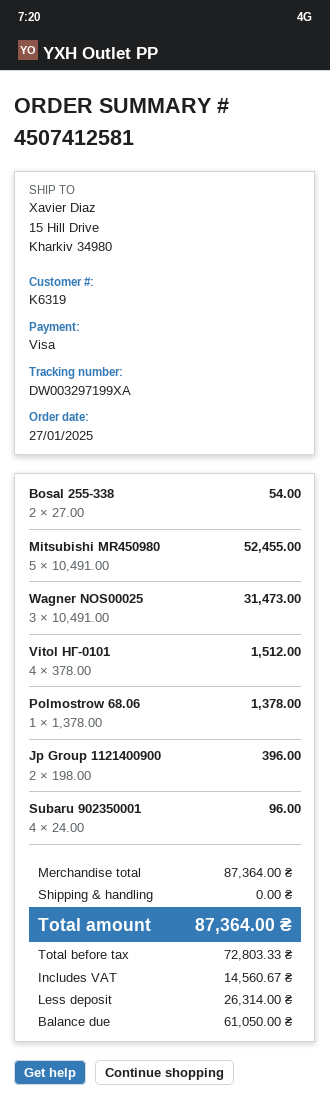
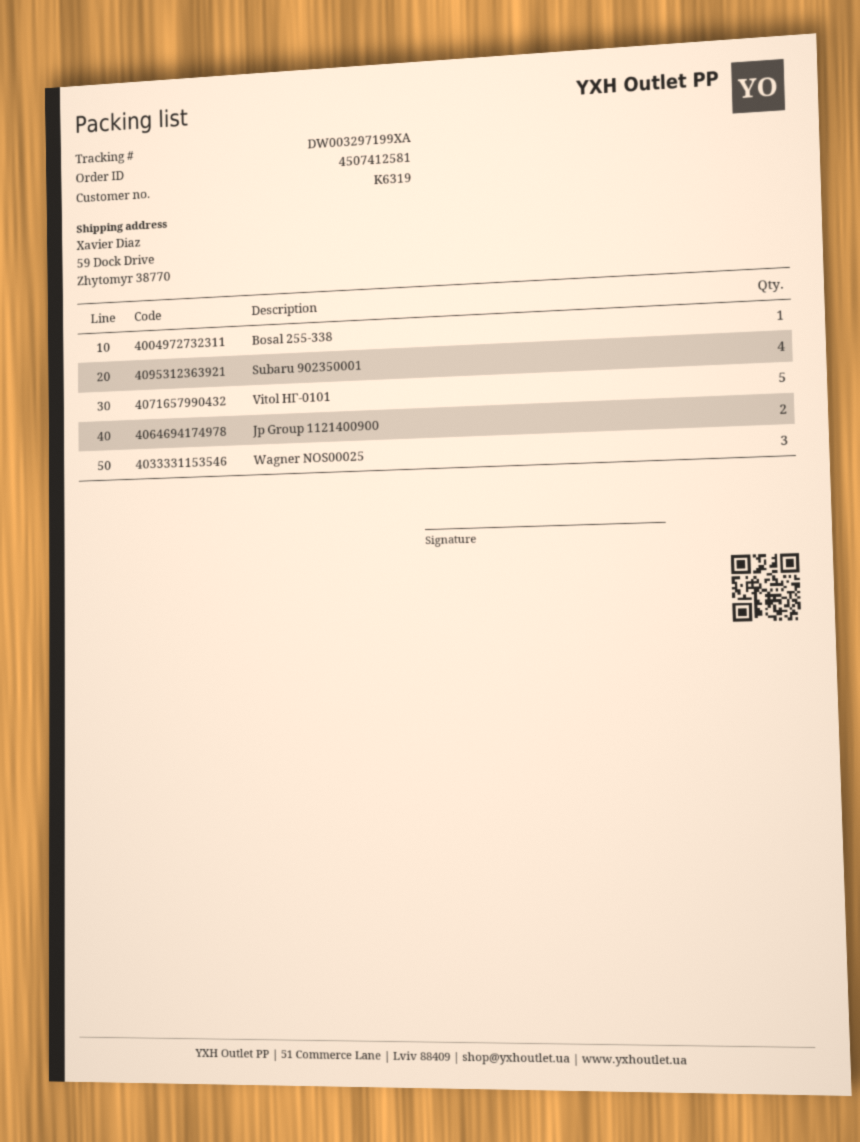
ship to: 15 Hill Drive, Kharkiv 34980 -> 59 Dock Drive, Zhytomyr 38770
Bosal 255-338: 2 -> 1
Mitsubishi MR450980: 5 -> none
Vitol НГ-0101: 4 -> 5
Polmostrow 68.06: 1 -> none

